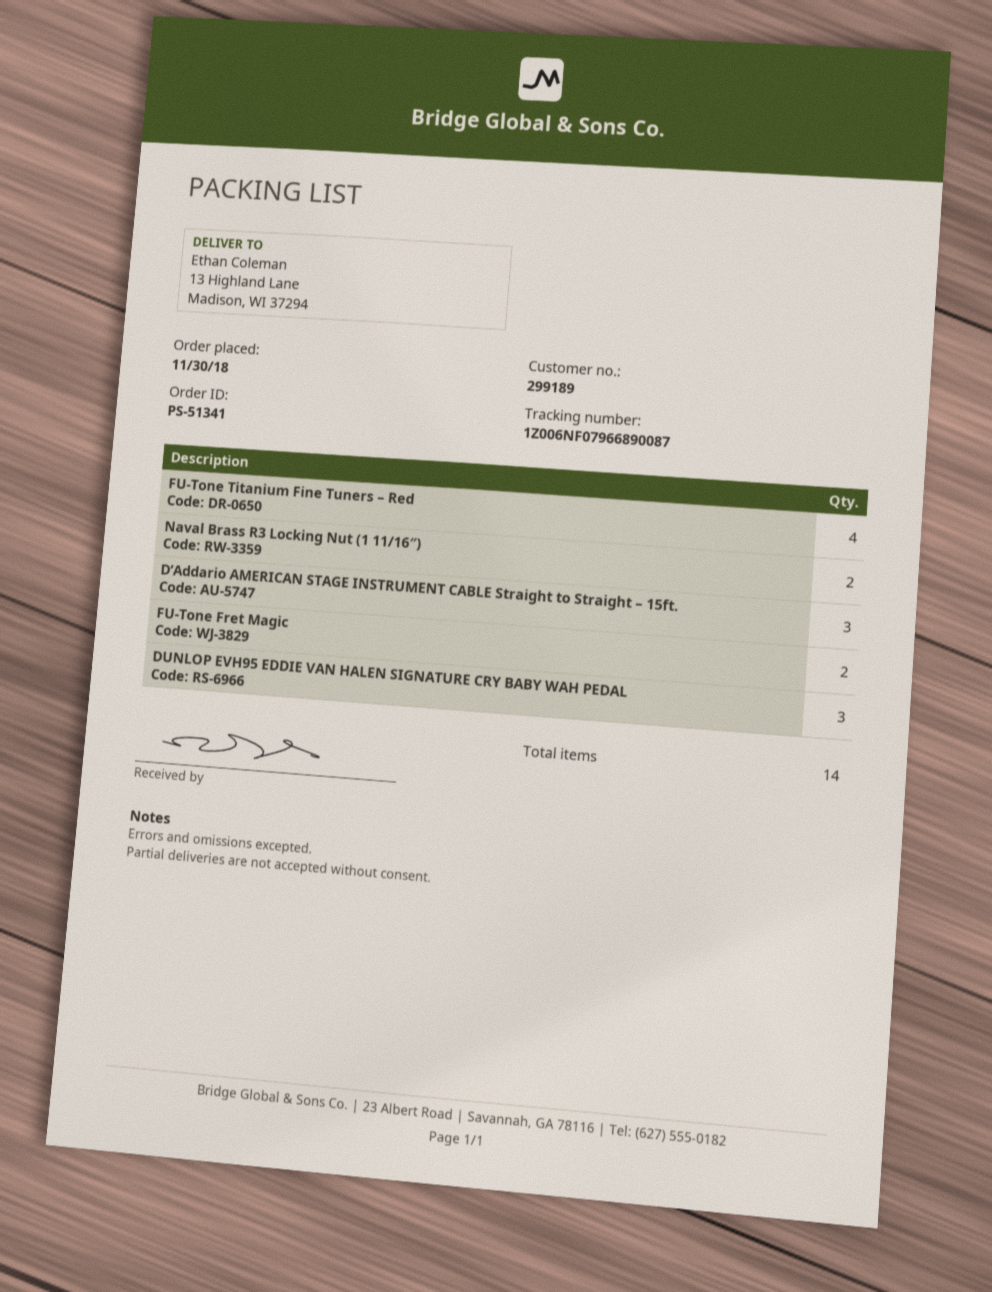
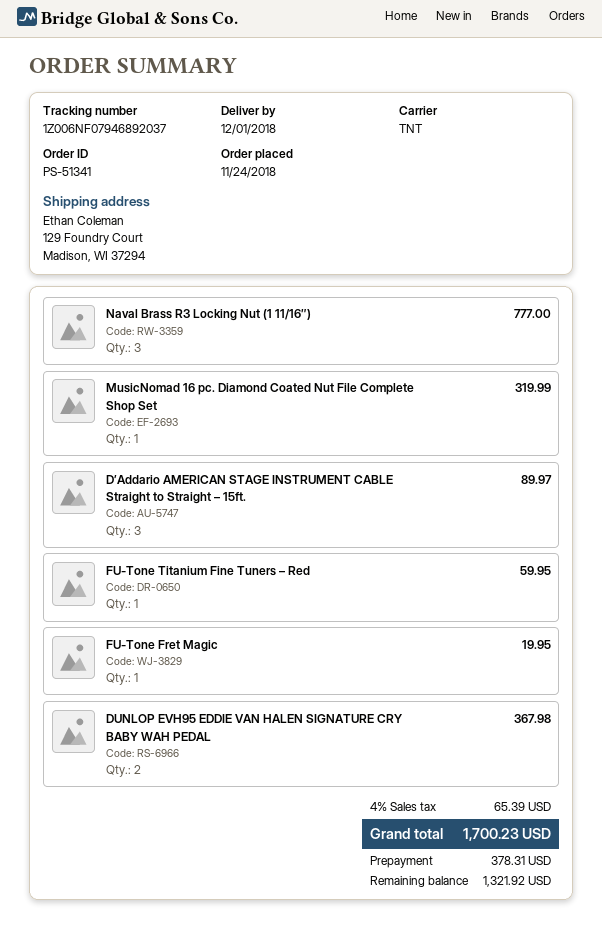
order date: 2018-11-30 -> 2018-11-24
tracking number: 1Z006NF07966890087 -> 1Z006NF07946892037
ship to: 13 Highland Lane, Madison, WI 37294 -> 129 Foundry Court, Madison, WI 37294
FU-Tone Titanium Fine Tuners – Red: 4 -> 1
Naval Brass R3 Locking Nut (1 11/16″): 2 -> 3
FU-Tone Fret Magic: 2 -> 1
DUNLOP EVH95 EDDIE VAN HALEN SIGNATURE CRY BABY WAH PEDAL: 3 -> 2
MusicNomad 16 pc. Diamond Coated Nut File Complete Shop Set: none -> 1

